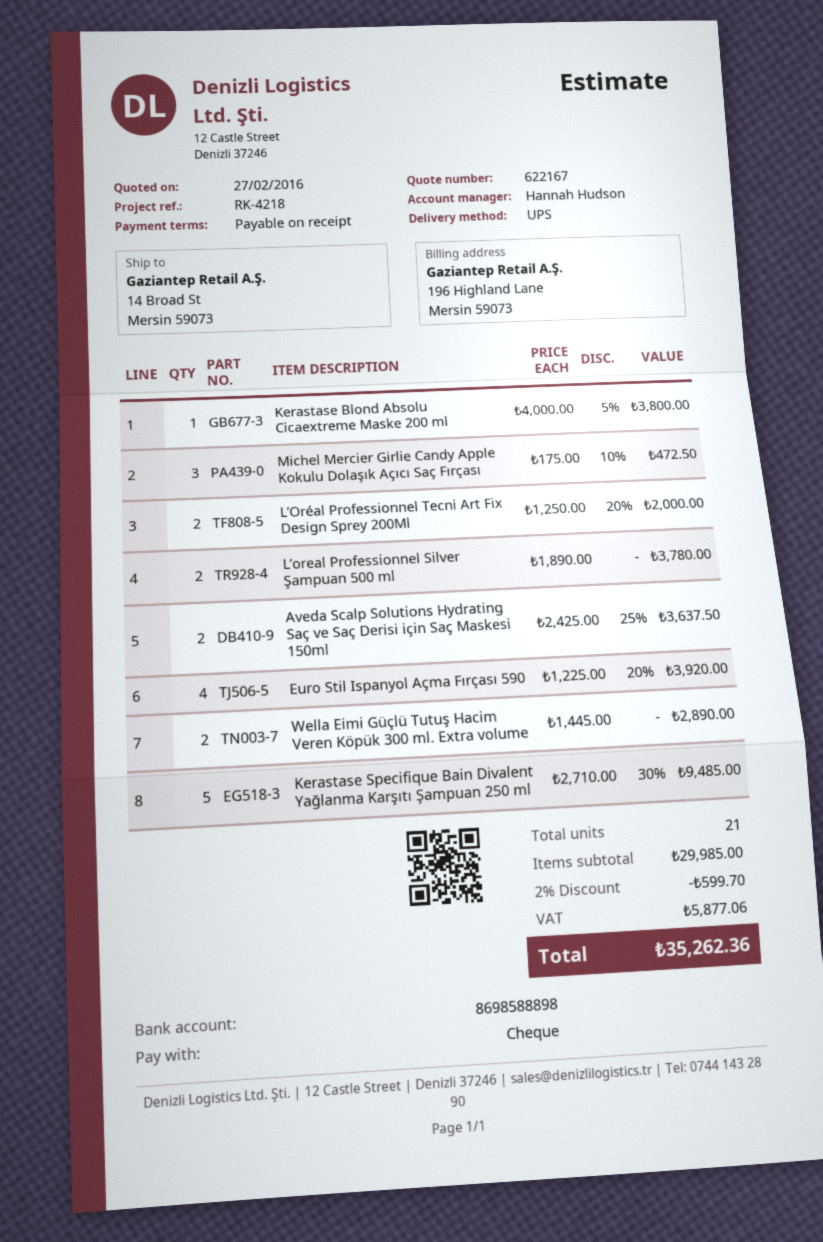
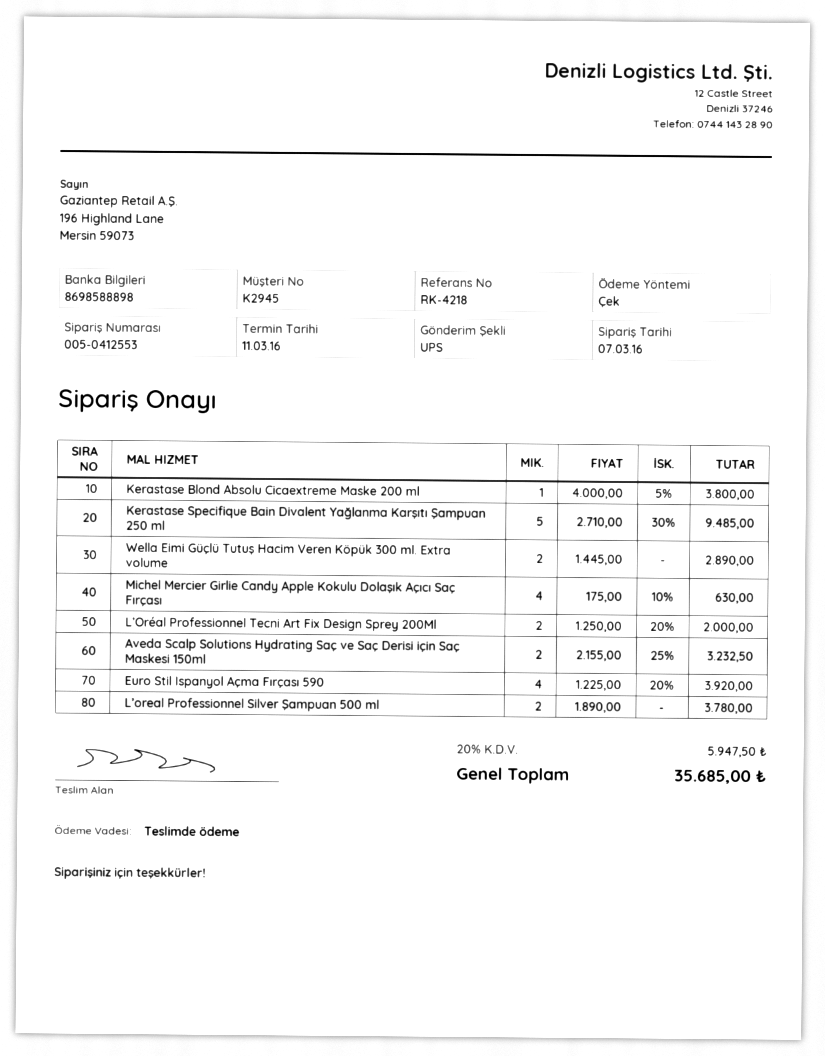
Michel Mercier Girlie Candy Apple Kokulu Dolaşık Açıcı Saç Fırçası: 3 x 175.00 - 10% = 472.50 -> 4 x 175.00 - 10% = 630.00
Aveda Scalp Solutions Hydrating Saç ve Saç Derisi için Saç Maskesi 150ml: 2 x 2425.00 - 25% = 3637.50 -> 2 x 2155.00 - 25% = 3232.50
discount: 2% = 599.70 -> none
tax: 5877.06 -> 5947.50
total: 35262.36 -> 35685.00

